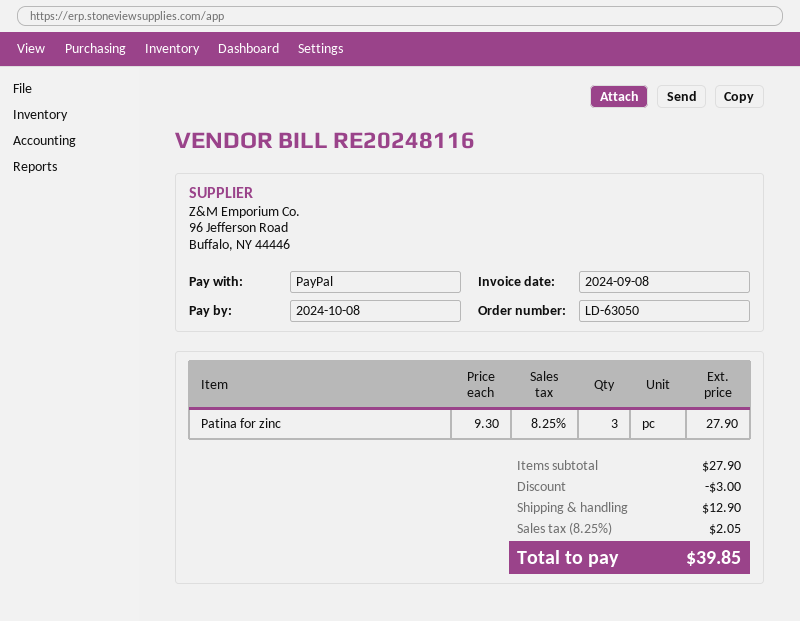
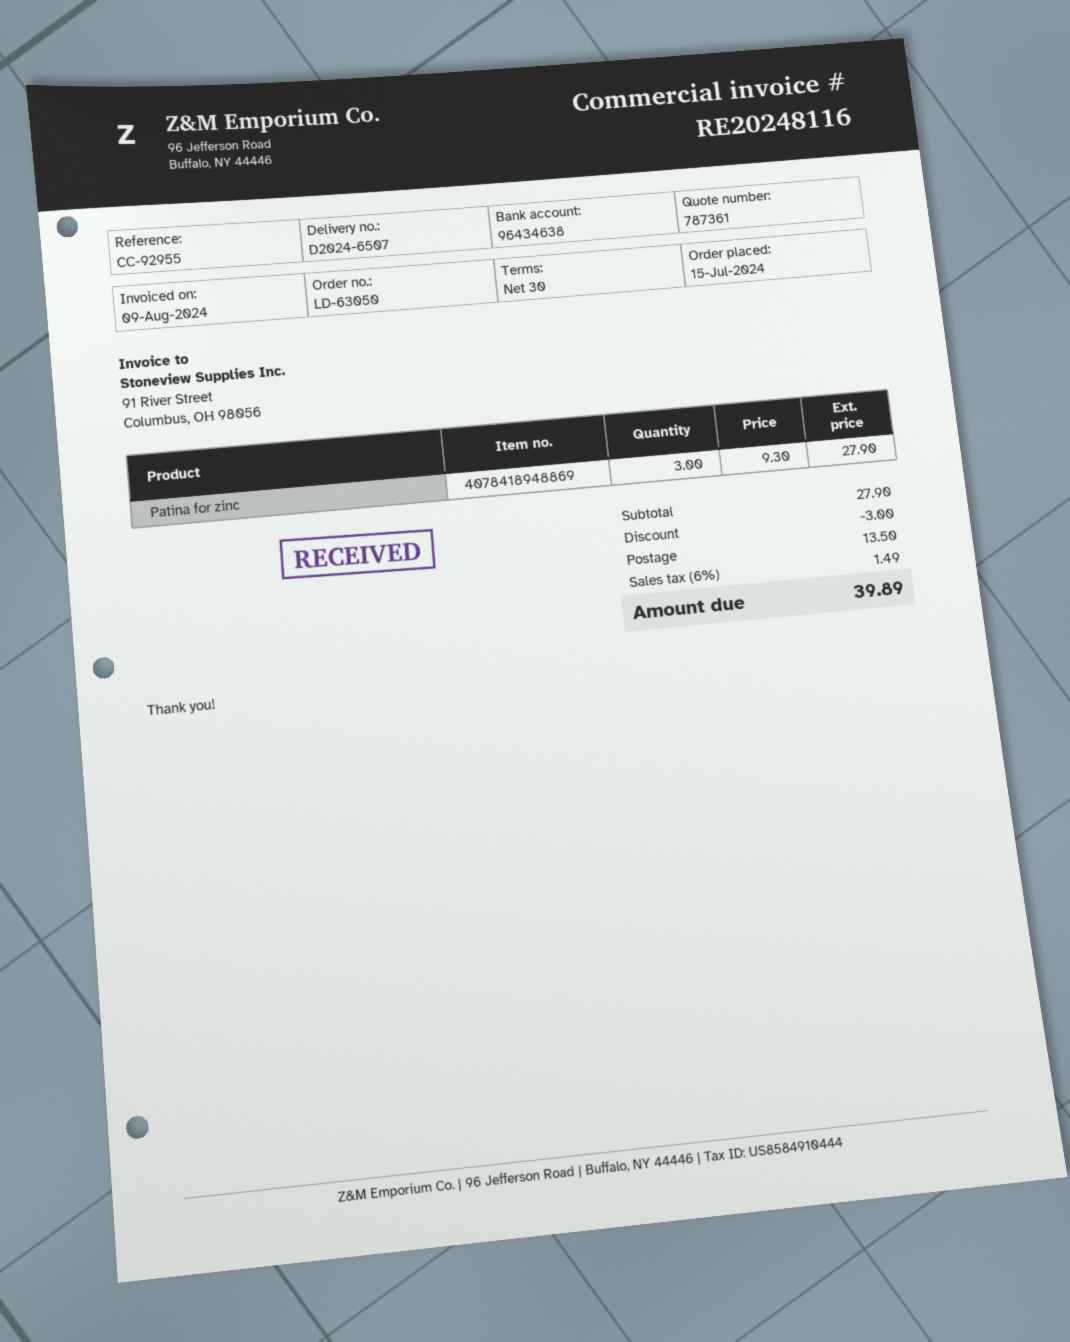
invoice date: 2024-09-08 -> 2024-08-09
shipping: 12.90 -> 13.50
tax: 8.25% = 2.05 -> 6% = 1.49
total: 39.85 -> 39.89

